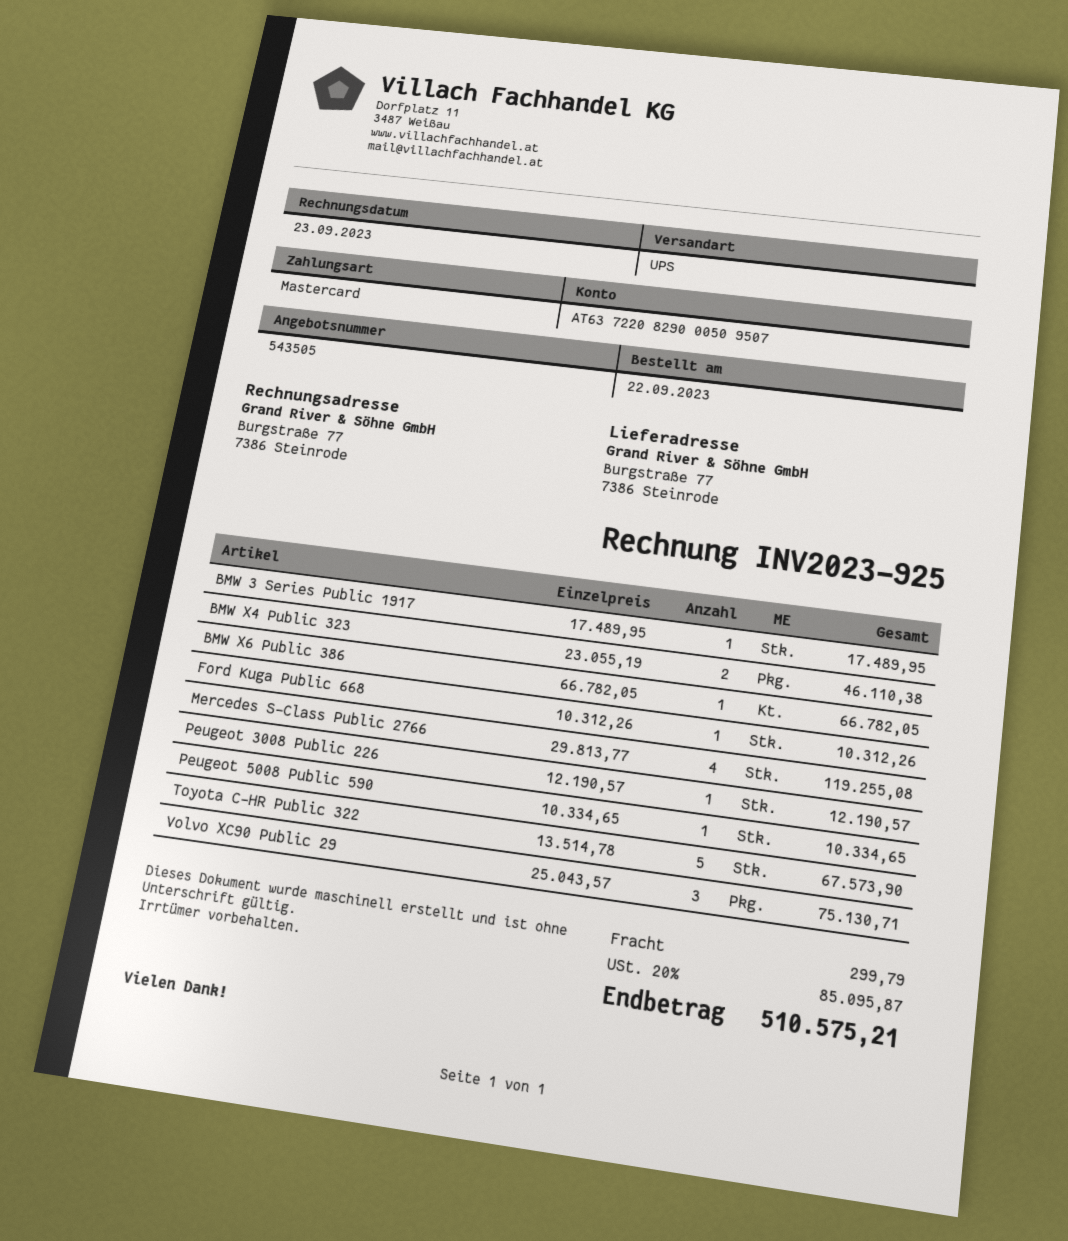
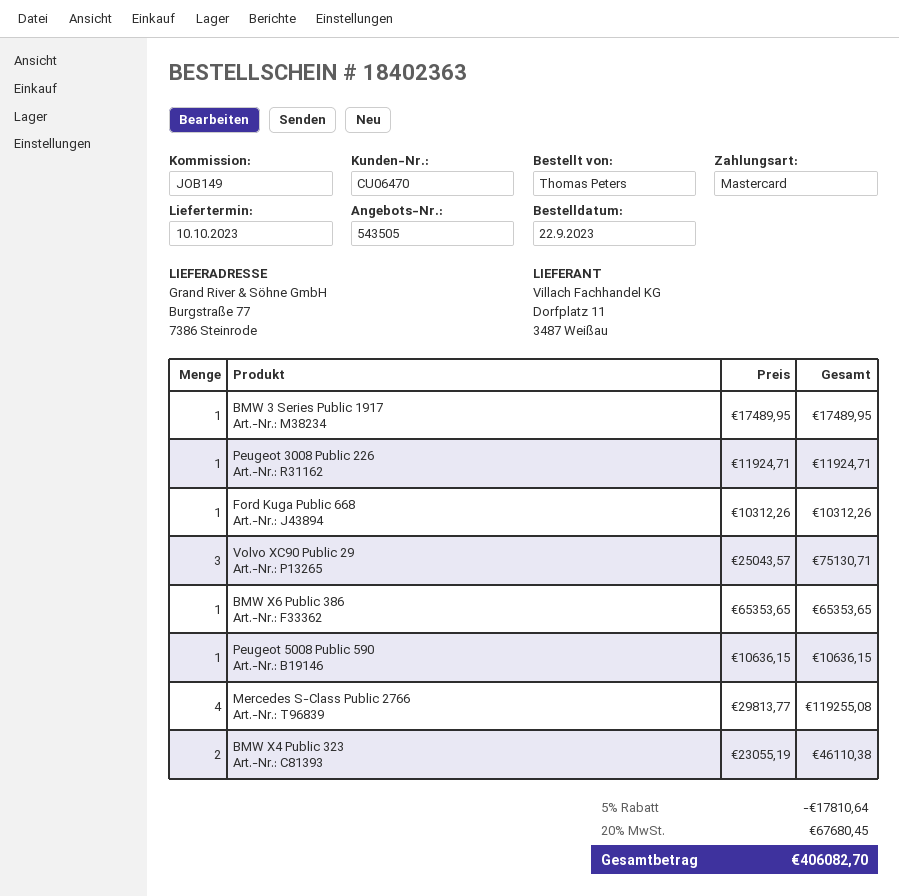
BMW X6 Public 386: 1 x 66782.05 = 66782.05 -> 1 x 65353.65 = 65353.65
Peugeot 3008 Public 226: 1 x 12190.57 = 12190.57 -> 1 x 11924.71 = 11924.71
Peugeot 5008 Public 590: 1 x 10334.65 = 10334.65 -> 1 x 10636.15 = 10636.15
Toyota C-HR Public 322: 5 x 13514.78 = 67573.90 -> none
discount: none -> 5% = 17810.64
shipping: 299.79 -> none
tax: 20% = 85095.87 -> 20% = 67680.45
total: 510575.21 -> 406082.70

